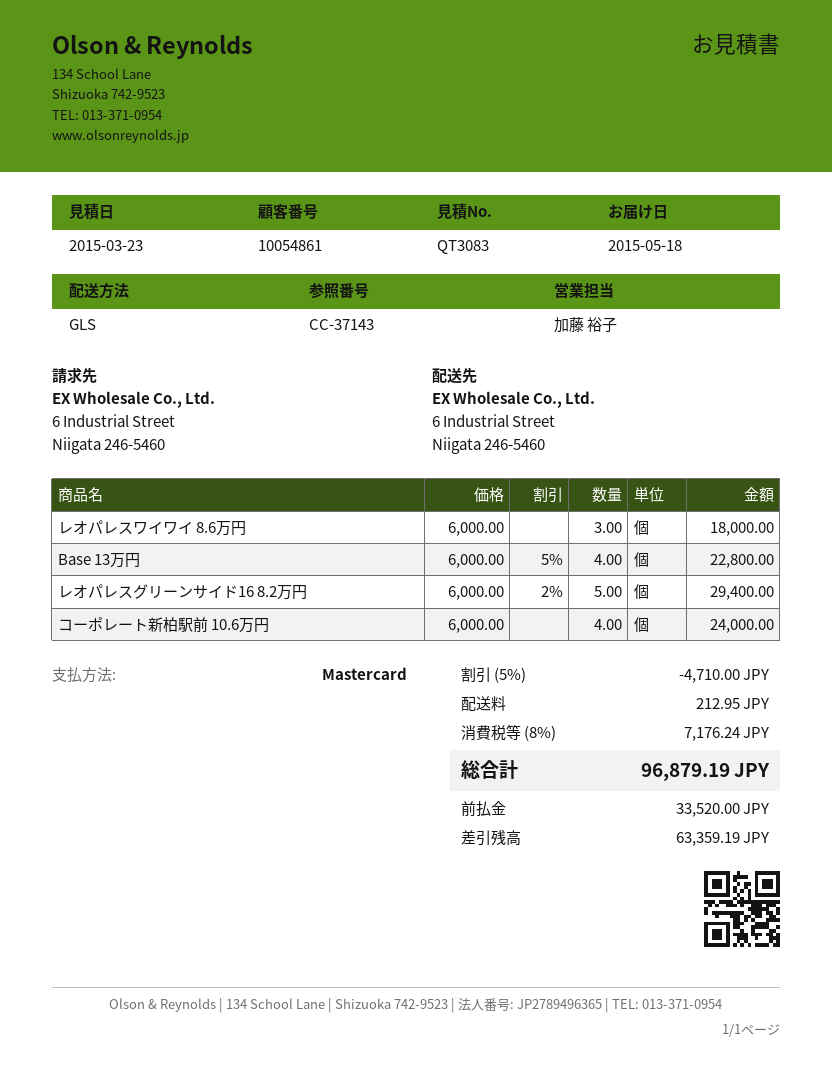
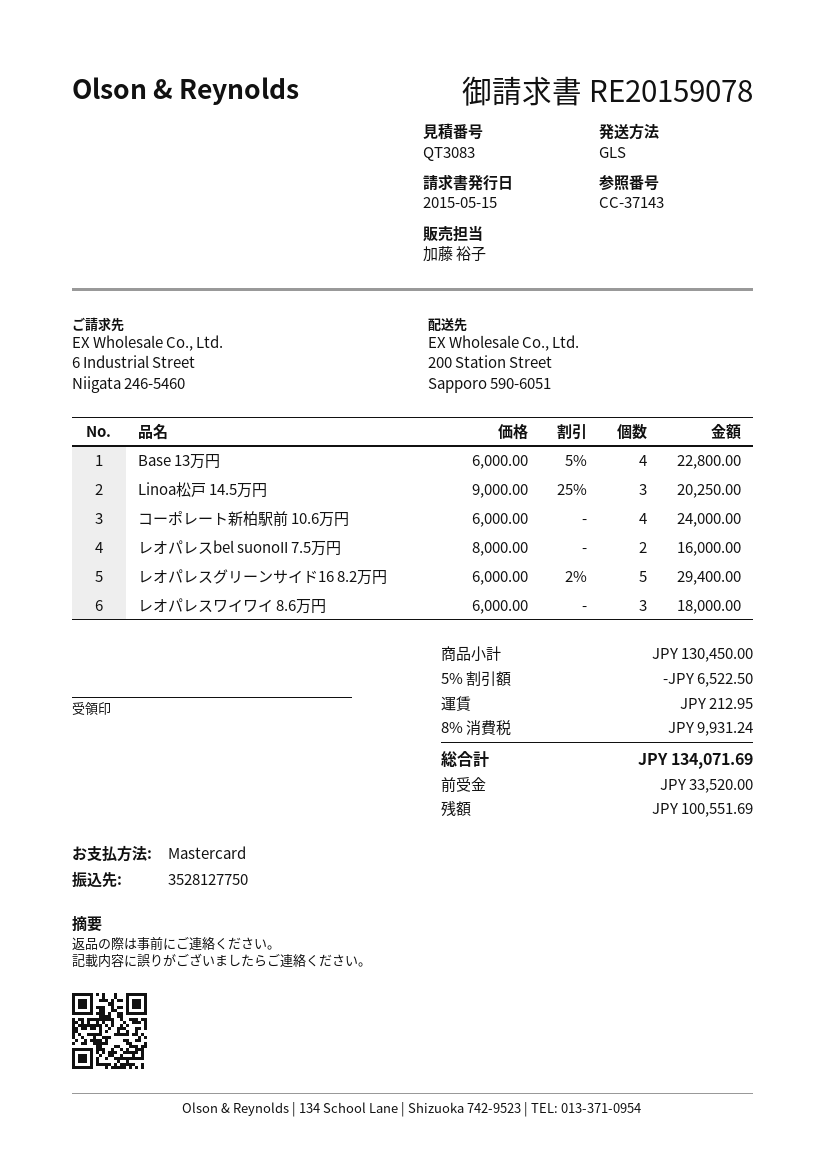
ship to: 6 Industrial Street, Niigata 246-5460 -> 200 Station Street, Sapporo 590-6051
Linoa松戸 14.5万円: none -> 3 x 9000.00 - 25% = 20250.00
レオパレスbel suonoII 7.5万円: none -> 2 x 8000.00 = 16000.00
discount: 5% = 4710.00 -> 5% = 6522.50
tax: 8% = 7176.24 -> 8% = 9931.24
total: 96879.19 -> 134071.69
balance: 63359.19 -> 100551.69

